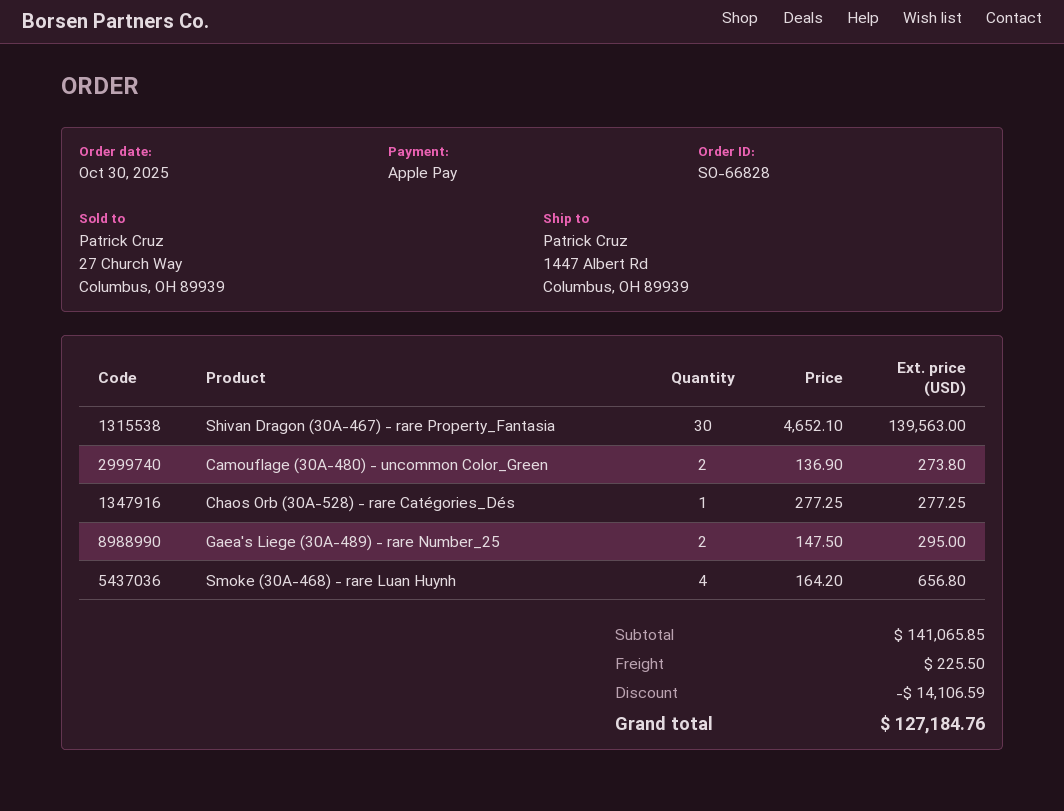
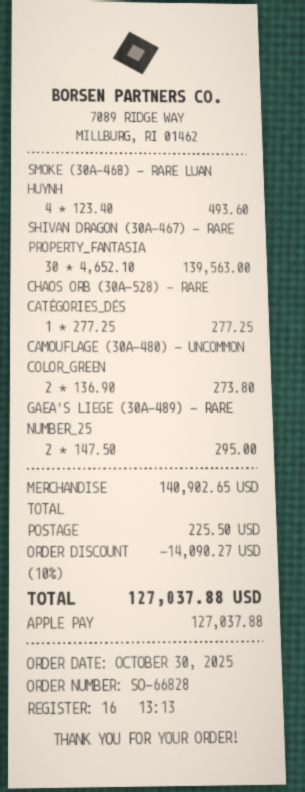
Smoke (30A-468) - rare Luan Huynh: 4 x 164.20 = 656.80 -> 4 x 123.40 = 493.60
subtotal: 141065.85 -> 140902.65
discount: 14106.59 -> 14090.27
total: 127184.76 -> 127037.88

